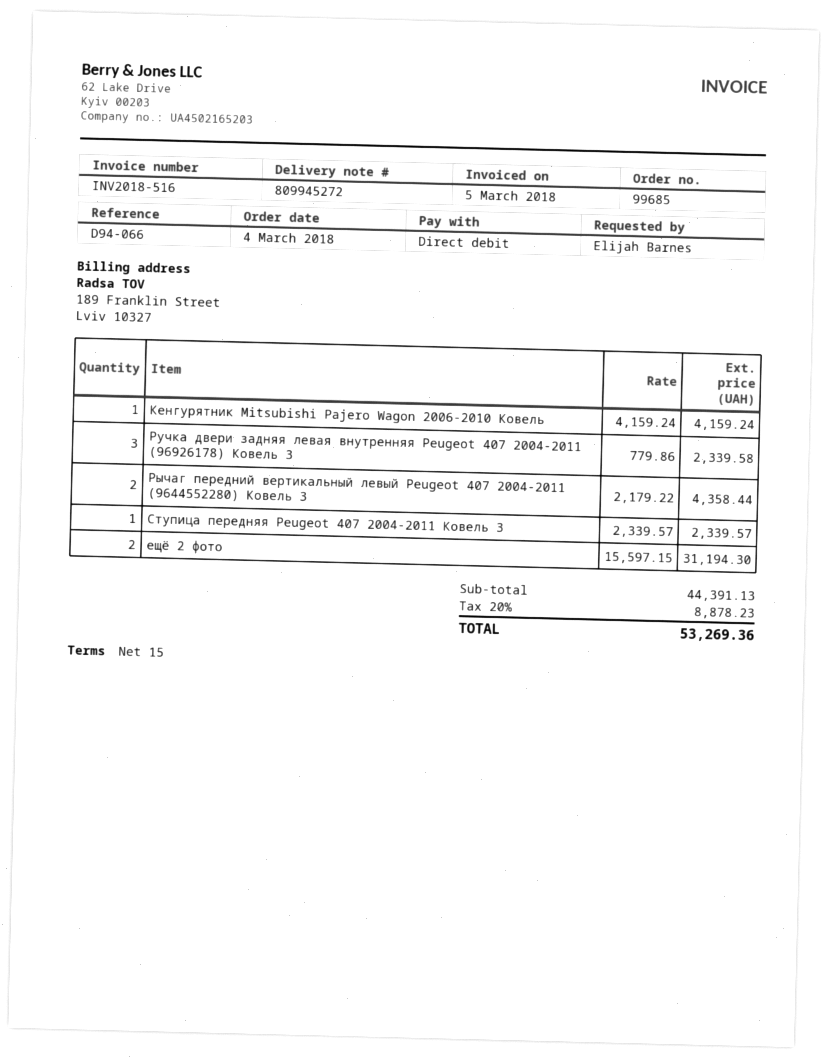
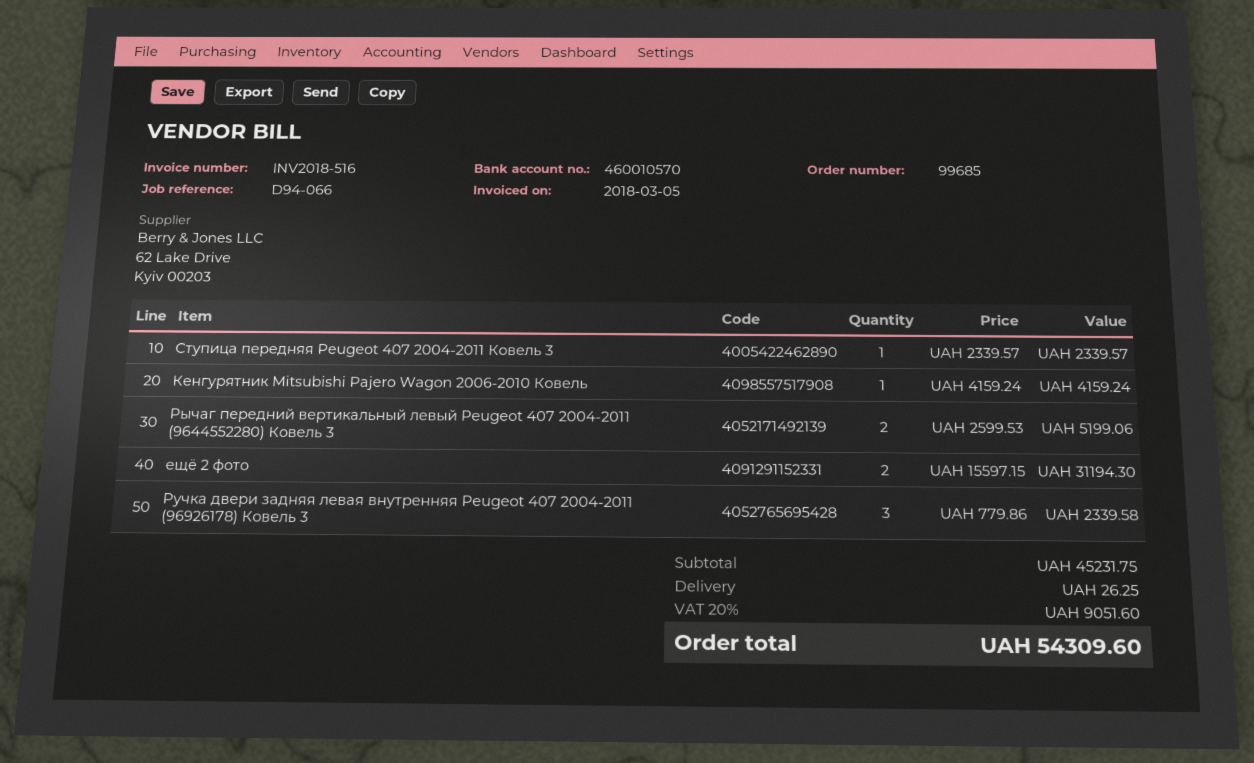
Рычаг передний вертикальный левый Peugeot 407 2004-2011 (9644552280) Ковель 3: 2 x 2179.22 = 4358.44 -> 2 x 2599.53 = 5199.06
subtotal: 44391.13 -> 45231.75
shipping: none -> 26.25
tax: 20% = 8878.23 -> 20% = 9051.60
total: 53269.36 -> 54309.60

